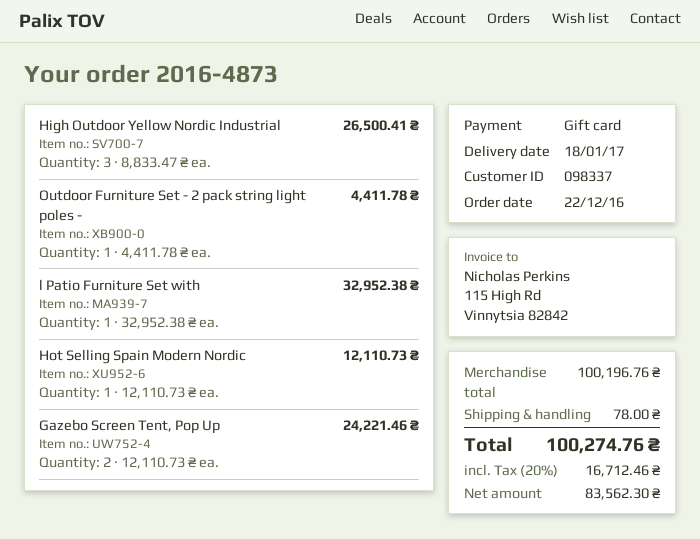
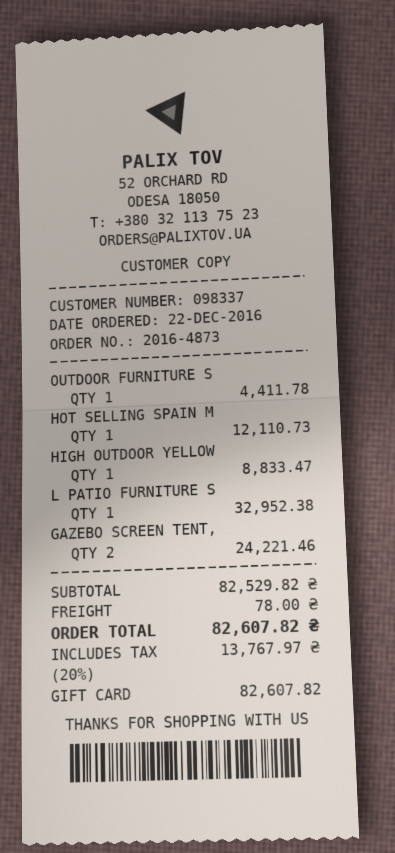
High Outdoor Yellow Nordic Industrial: 3 for 26500.41 -> 1 for 8833.47
subtotal: 100196.76 -> 82529.82
tax: 20% = 16712.46 -> 20% = 13767.97
total: 100274.76 -> 82607.82

